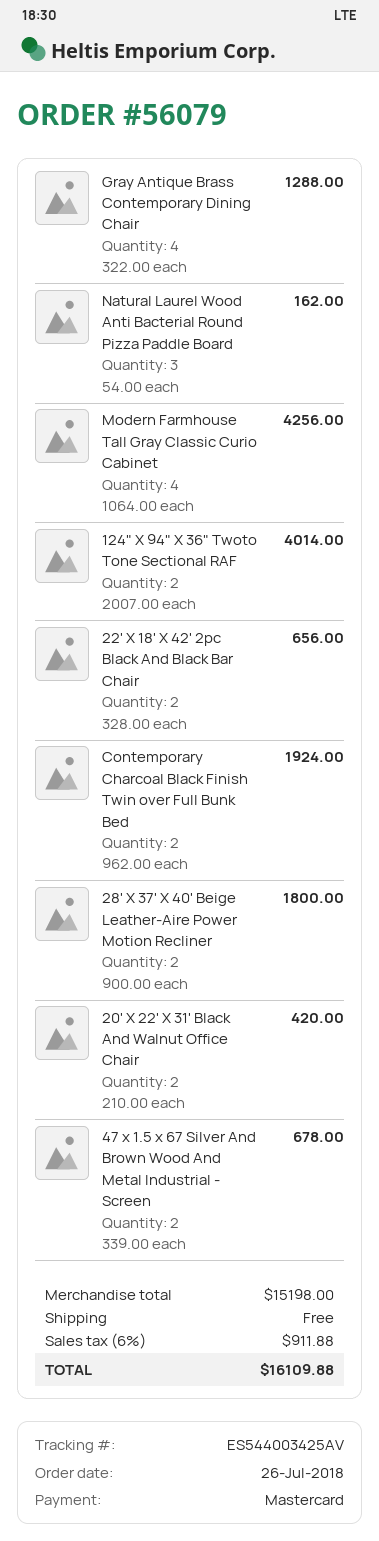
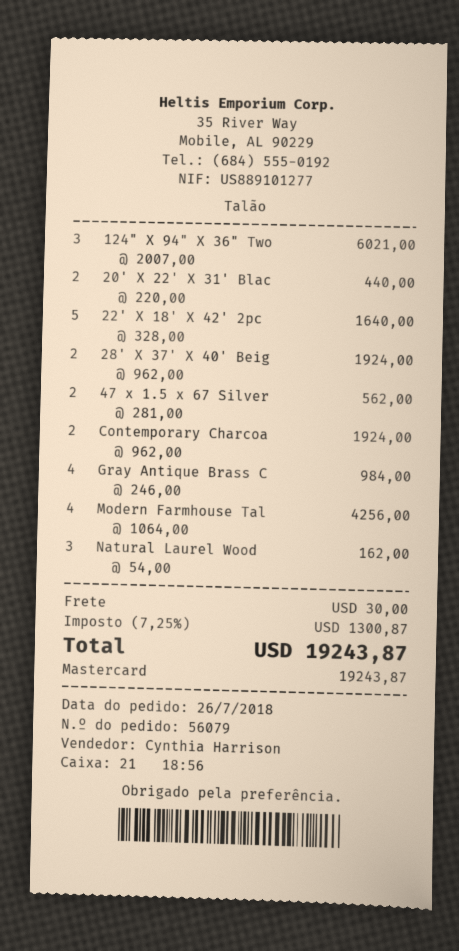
Gray Antique Brass Contemporary Dining Chair: 4 x 322.00 = 1288.00 -> 4 x 246.00 = 984.00
124" X 94" X 36" Twoto Tone Sectional RAF: 2 x 2007.00 = 4014.00 -> 3 x 2007.00 = 6021.00
22' X 18' X 42' 2pc Black And Black Bar Chair: 2 x 328.00 = 656.00 -> 5 x 328.00 = 1640.00
28' X 37' X 40' Beige Leather-Aire Power Motion Recliner: 2 x 900.00 = 1800.00 -> 2 x 962.00 = 1924.00
20' X 22' X 31' Black And Walnut Office Chair: 2 x 210.00 = 420.00 -> 2 x 220.00 = 440.00
47 x 1.5 x 67 Silver And Brown Wood And Metal Industrial - Screen: 2 x 339.00 = 678.00 -> 2 x 281.00 = 562.00
shipping: 0.00 -> 30.00
tax: 6% = 911.88 -> 7.25% = 1300.87
total: 16109.88 -> 19243.87

